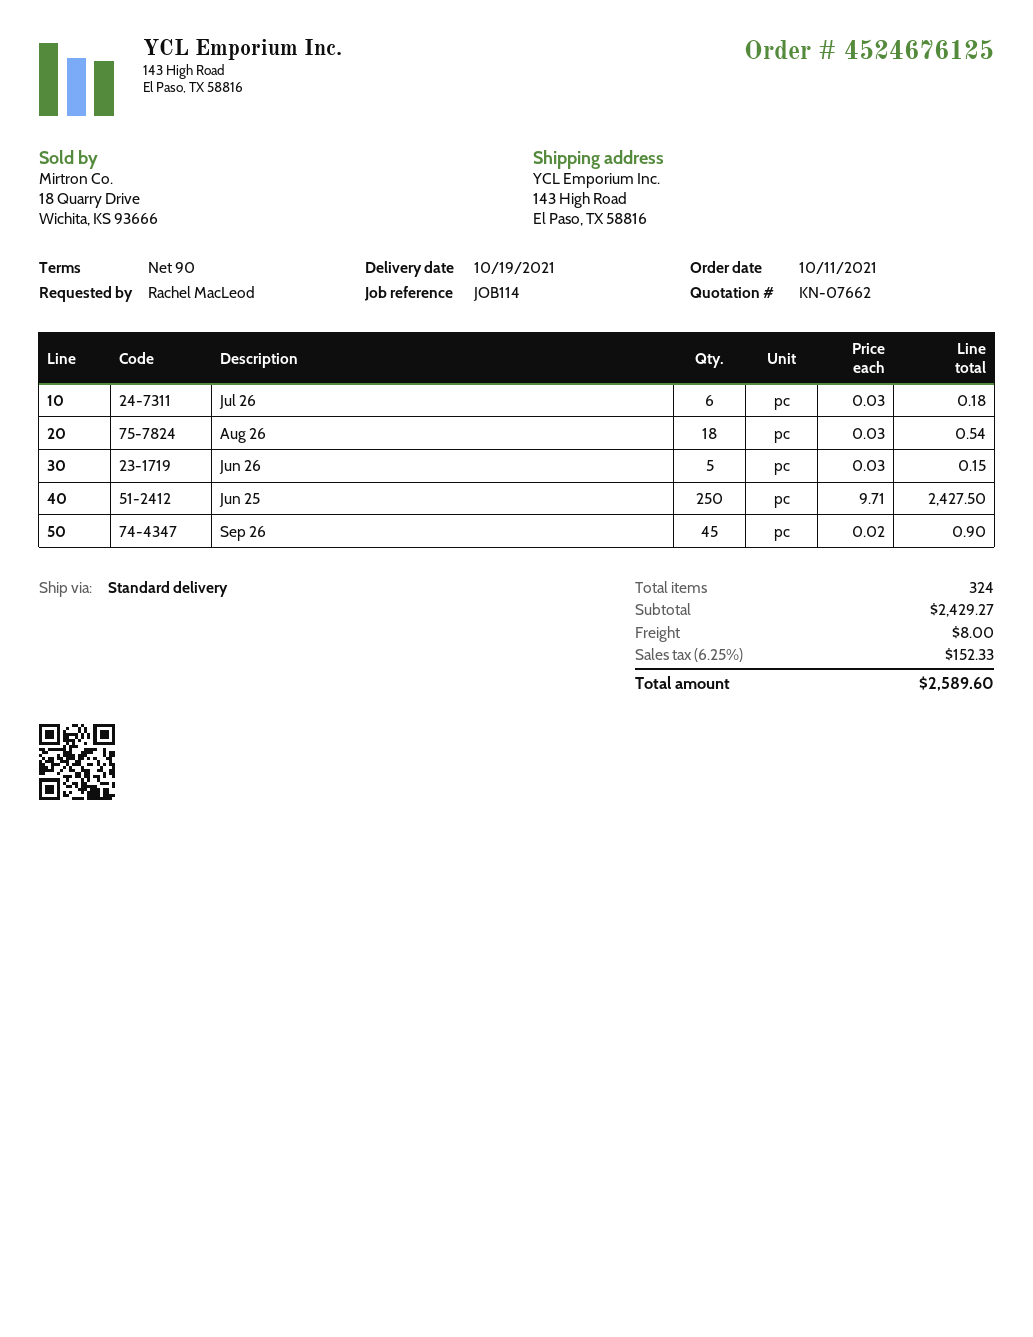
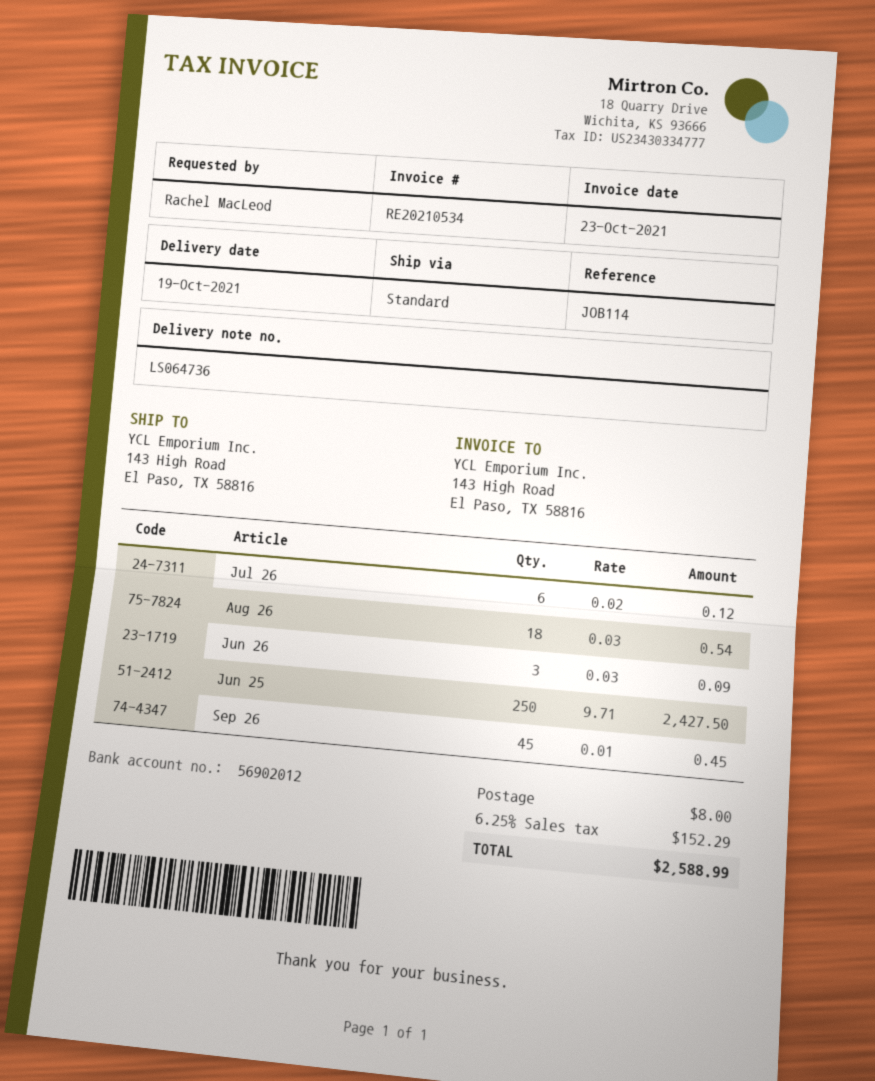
Jul 26: 6 x 0.03 = 0.18 -> 6 x 0.02 = 0.12
Jun 26: 5 x 0.03 = 0.15 -> 3 x 0.03 = 0.09
Sep 26: 45 x 0.02 = 0.90 -> 45 x 0.01 = 0.45
tax: 6.25% = 152.33 -> 6.25% = 152.29
total: 2589.60 -> 2588.99

